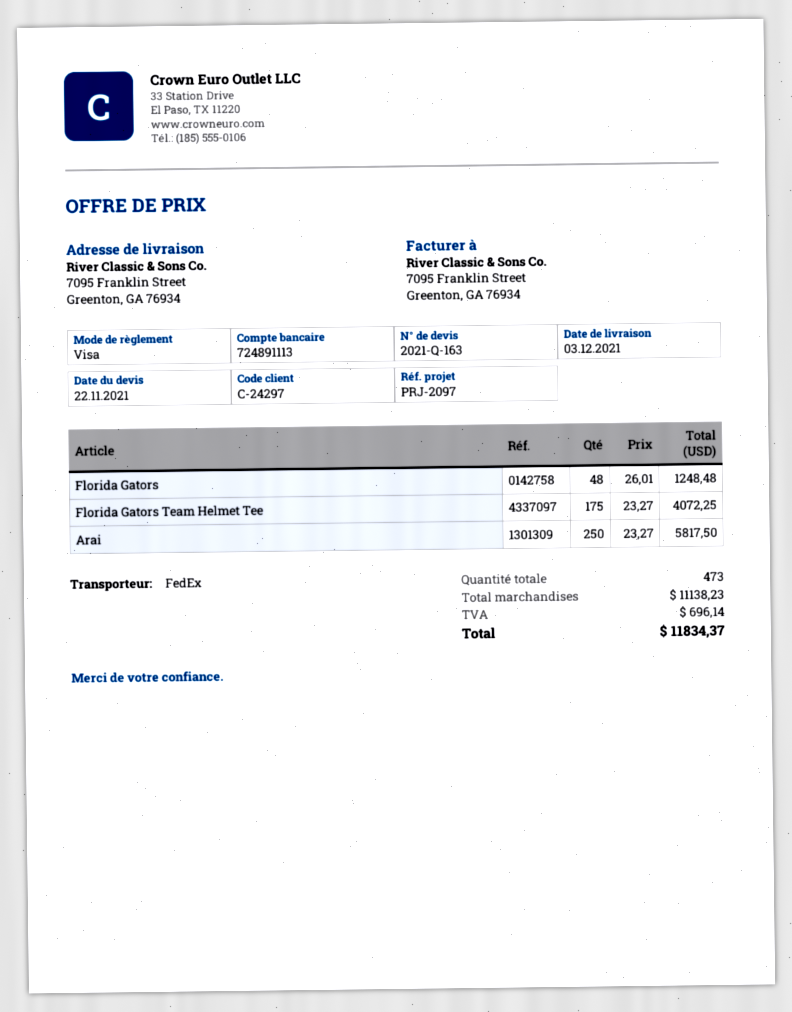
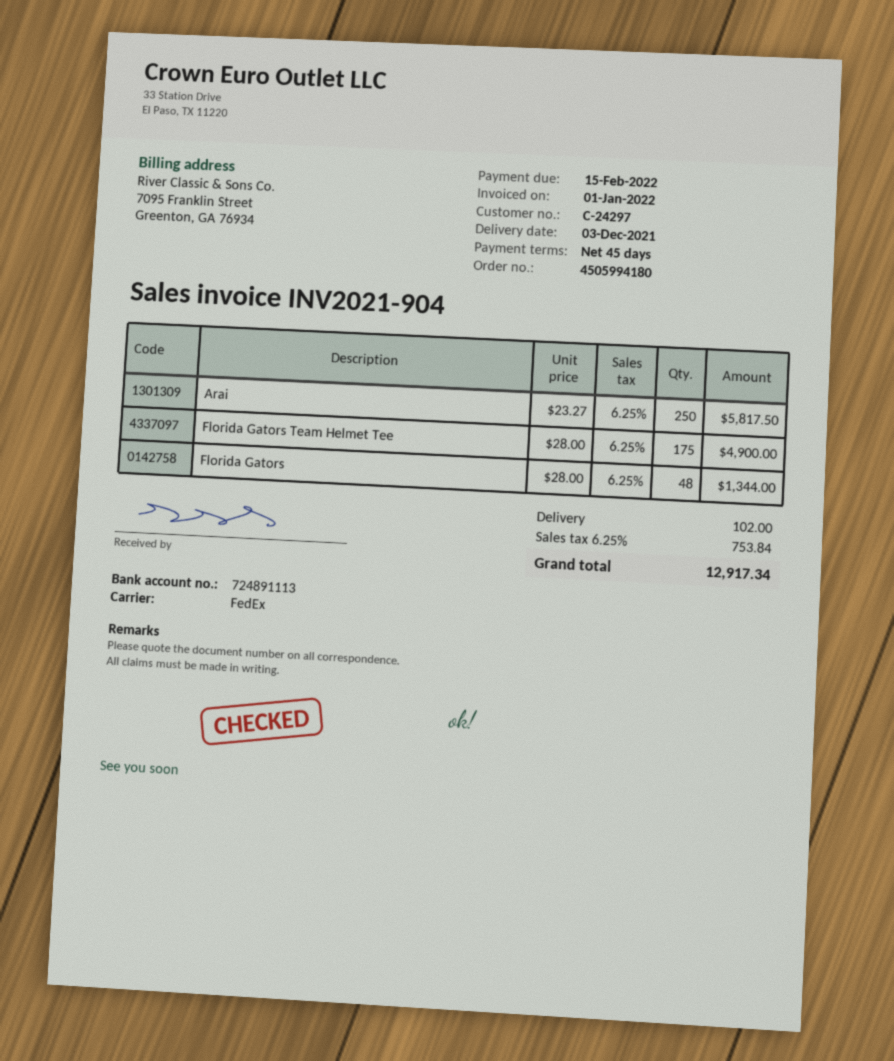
Florida Gators: 48 x 26.01 = 1248.48 -> 48 x 28.00 = 1344.00
Florida Gators Team Helmet Tee: 175 x 23.27 = 4072.25 -> 175 x 28.00 = 4900.00
shipping: none -> 102.00
tax: 696.14 -> 753.84
total: 11834.37 -> 12917.34

